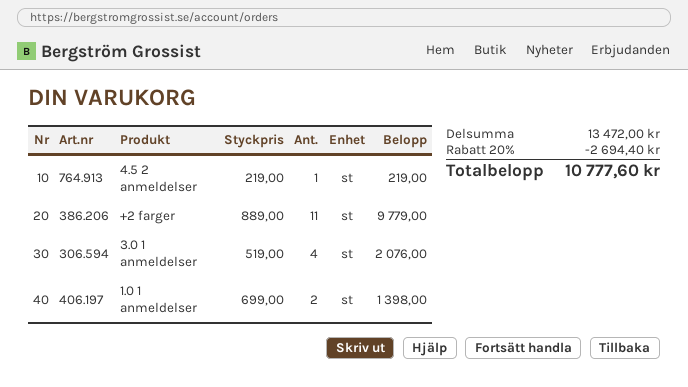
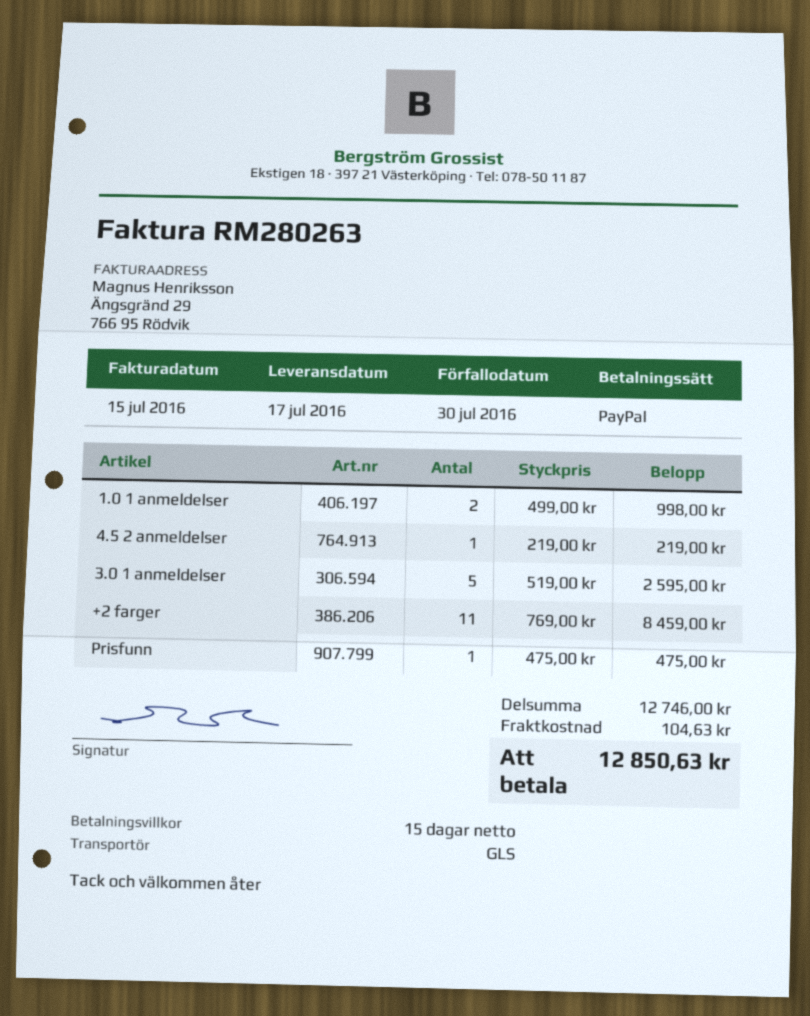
+2 farger: 11 x 889.00 = 9779.00 -> 11 x 769.00 = 8459.00
3.0 1 anmeldelser: 4 x 519.00 = 2076.00 -> 5 x 519.00 = 2595.00
1.0 1 anmeldelser: 2 x 699.00 = 1398.00 -> 2 x 499.00 = 998.00
Prisfunn: none -> 1 x 475.00 = 475.00
subtotal: 13472.00 -> 12746.00
discount: 20% = 2694.40 -> none
shipping: none -> 104.63
total: 10777.60 -> 12850.63

